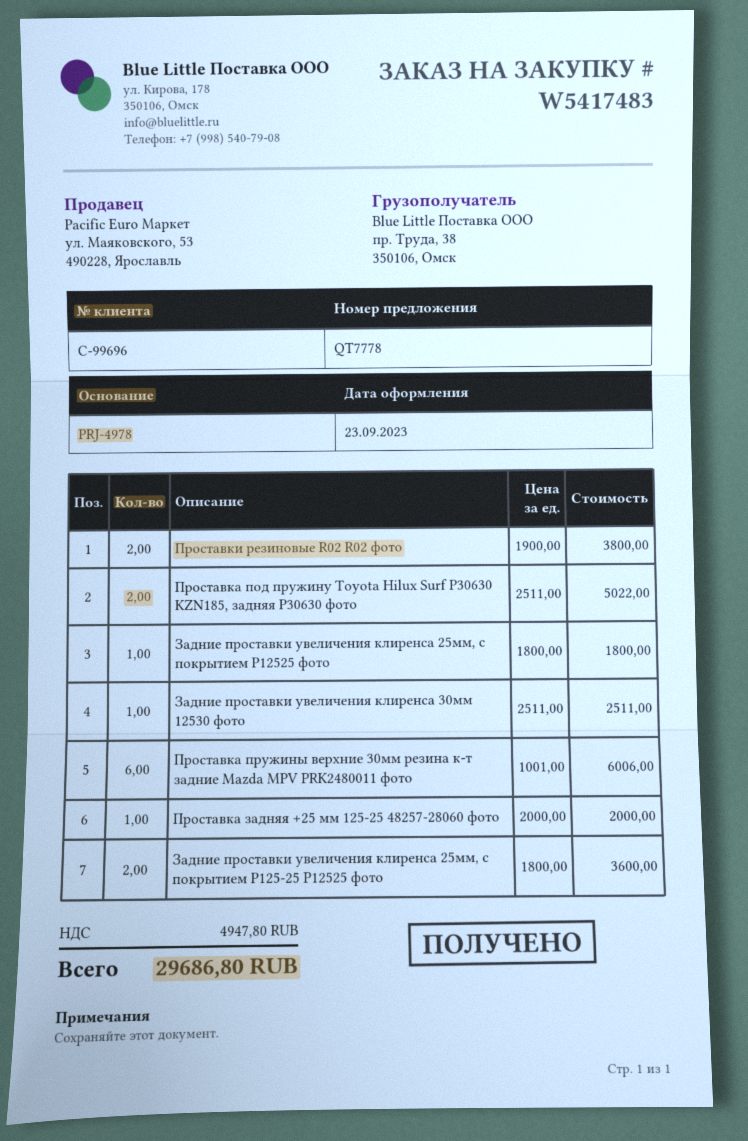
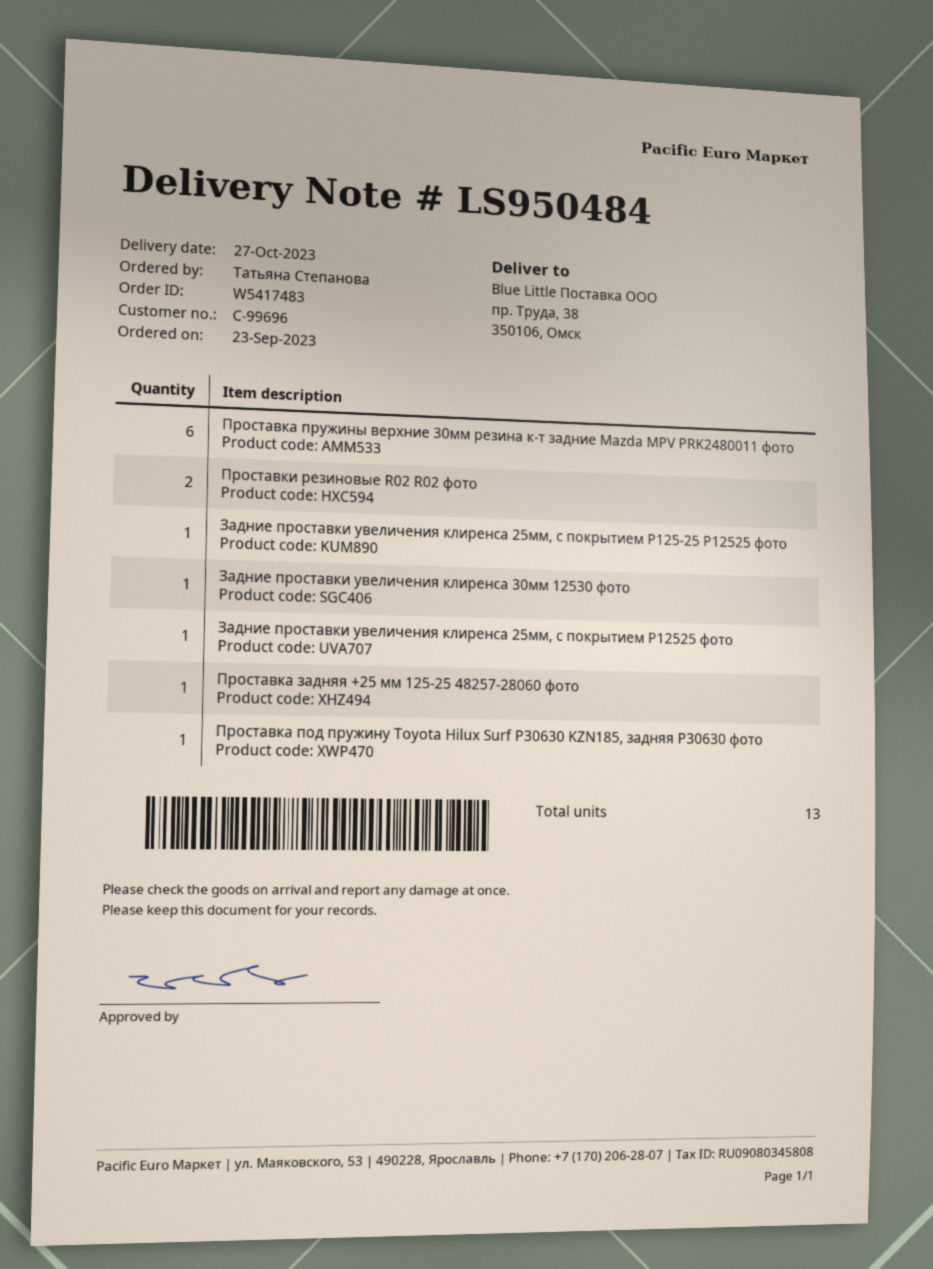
Проставка под пружину Toyota Hilux Surf P30630 KZN185, задняя P30630 фото: 2 -> 1
Задние проставки увеличения клиренса 25мм, с покрытием P125-25 P12525 фото: 2 -> 1

